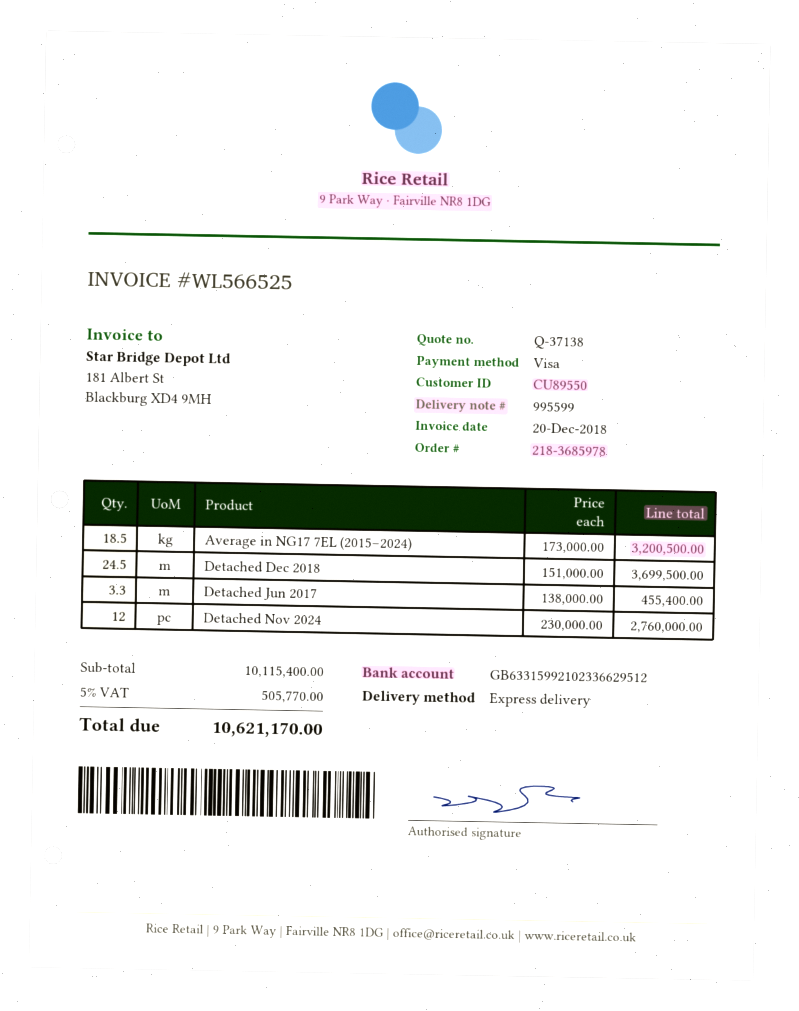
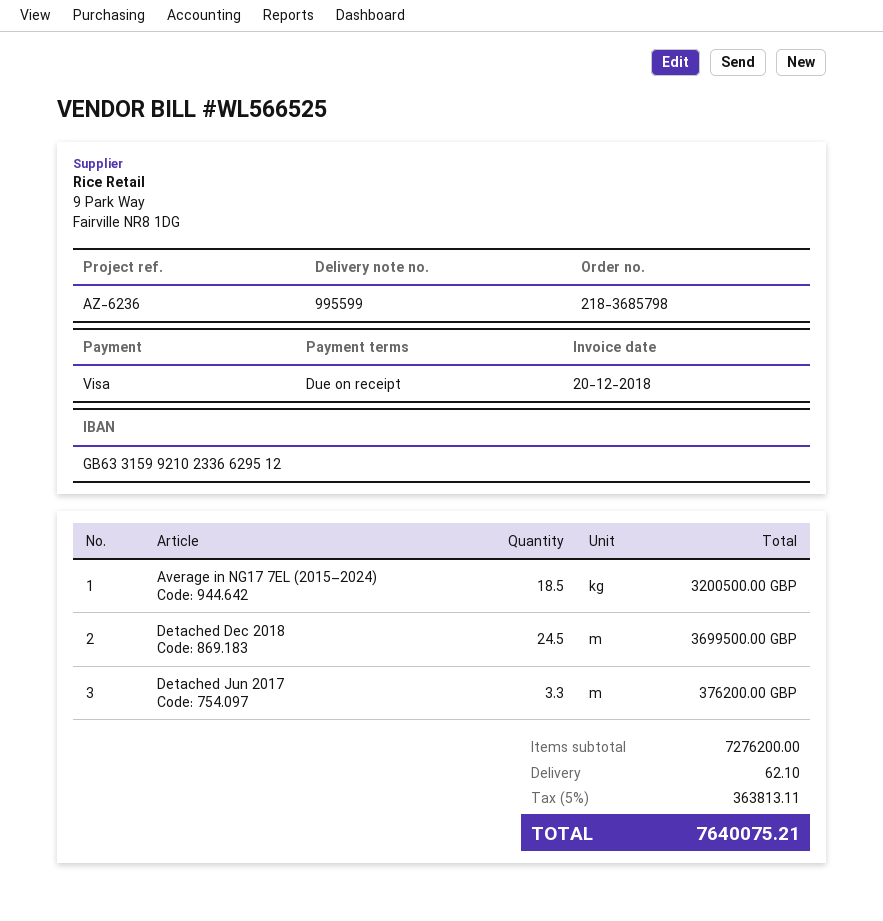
order number: 218-3685978 -> 218-3685798
Detached Jun 2017: 3.3 for 455400.00 -> 3.3 for 376200.00
Detached Nov 2024: 12 for 2760000.00 -> none
subtotal: 10115400.00 -> 7276200.00
shipping: none -> 62.10
tax: 5% = 505770.00 -> 5% = 363813.11
total: 10621170.00 -> 7640075.21

